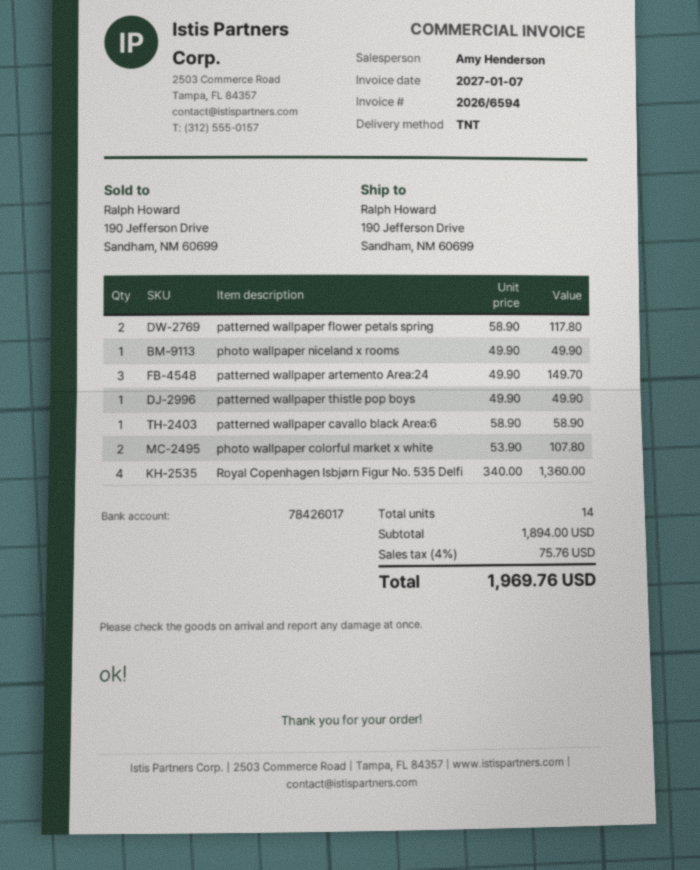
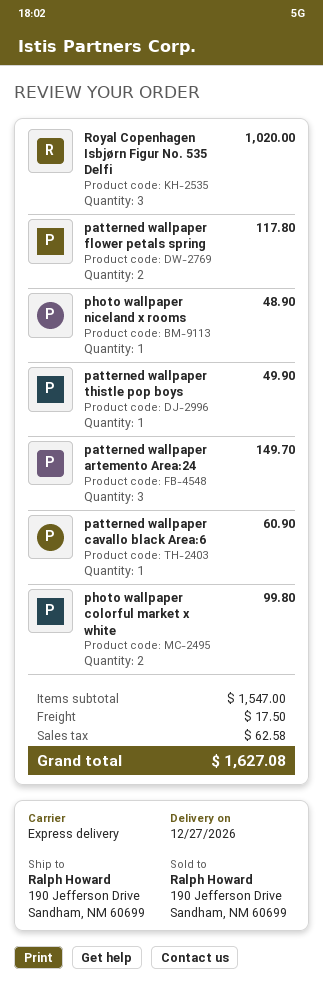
shipping method: TNT -> express
photo wallpaper niceland x rooms: 1 for 49.90 -> 1 for 48.90
patterned wallpaper cavallo black Area:6: 1 for 58.90 -> 1 for 60.90
photo wallpaper colorful market x white: 2 for 107.80 -> 2 for 99.80
Royal Copenhagen Isbjørn Figur No. 535 Delfi: 4 for 1360.00 -> 3 for 1020.00
subtotal: 1894.00 -> 1547.00
shipping: none -> 17.50
tax: 75.76 -> 62.58
total: 1969.76 -> 1627.08

